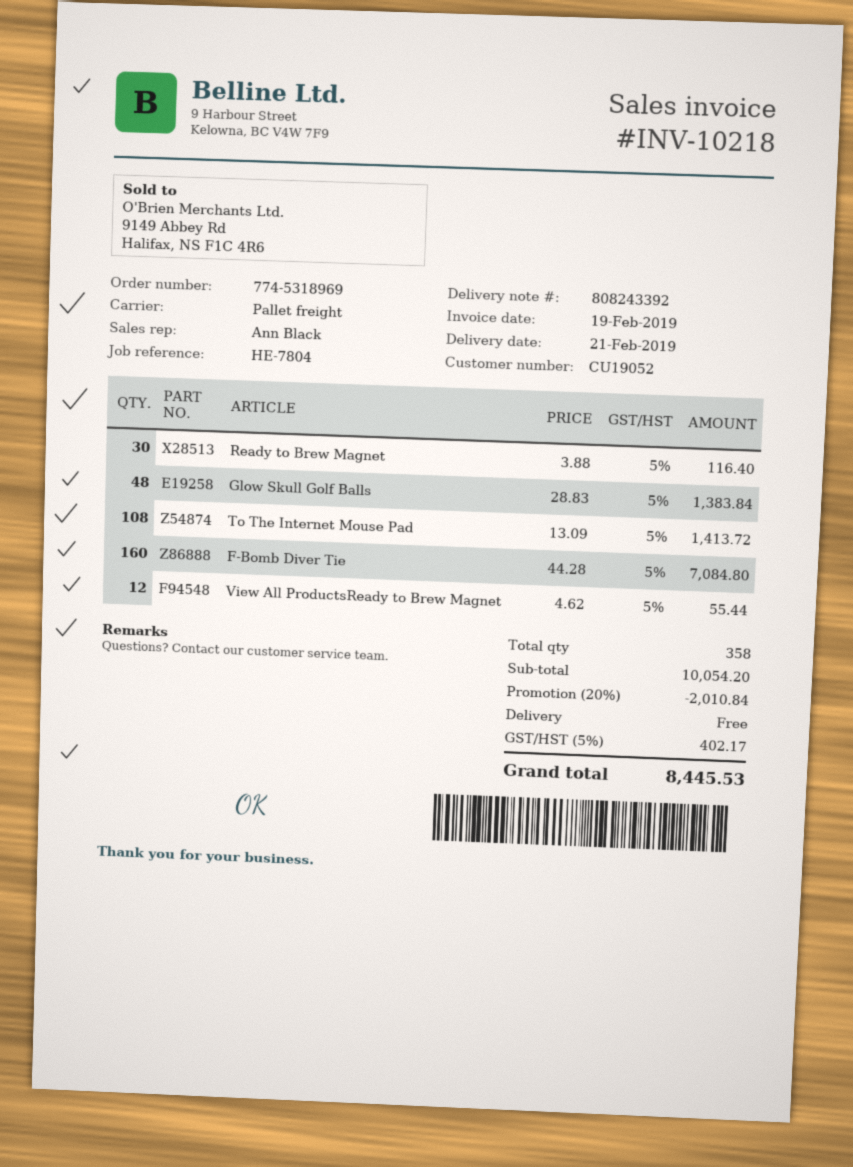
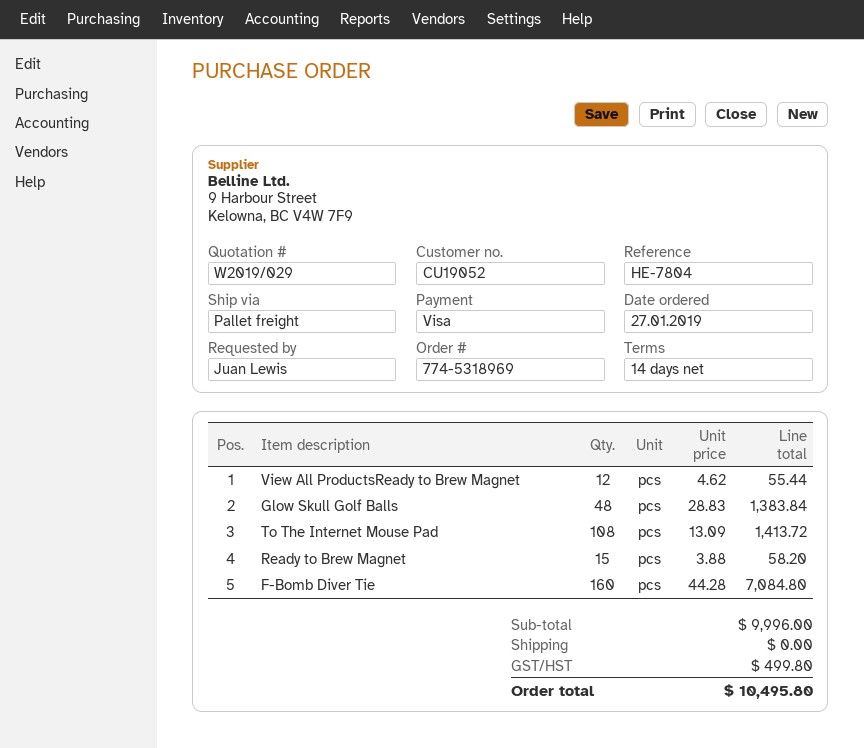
Ready to Brew Magnet: 30 x 3.88 = 116.40 -> 15 x 3.88 = 58.20
subtotal: 10054.20 -> 9996.00
discount: 20% = 2010.84 -> none
tax: 402.17 -> 499.80
total: 8445.53 -> 10495.80

